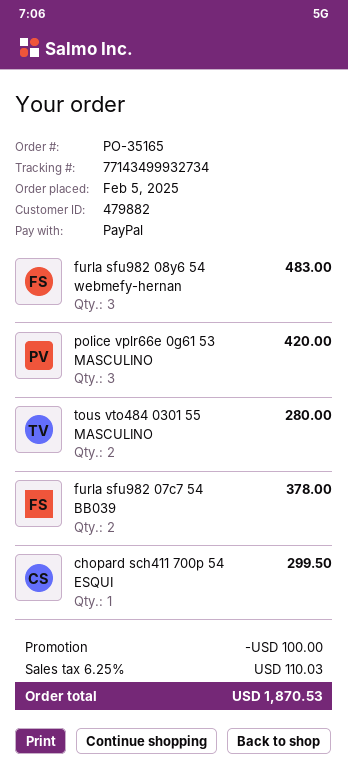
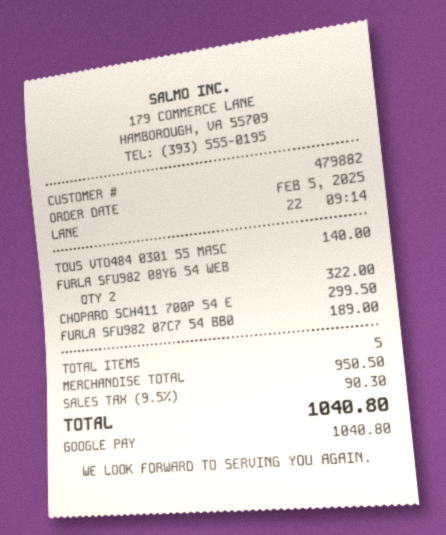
payment method: PayPal -> Google Pay
furla sfu982 08y6 54 webmefy-hernan: 3 for 483.00 -> 2 for 322.00
police vplr66e 0g61 53 MASCULINO: 3 for 420.00 -> none
tous vto484 0301 55 MASCULINO: 2 for 280.00 -> 1 for 140.00
furla sfu982 07c7 54 BB039: 2 for 378.00 -> 1 for 189.00
discount: 100.00 -> none
tax: 6.25% = 110.03 -> 9.5% = 90.30
total: 1870.53 -> 1040.80

